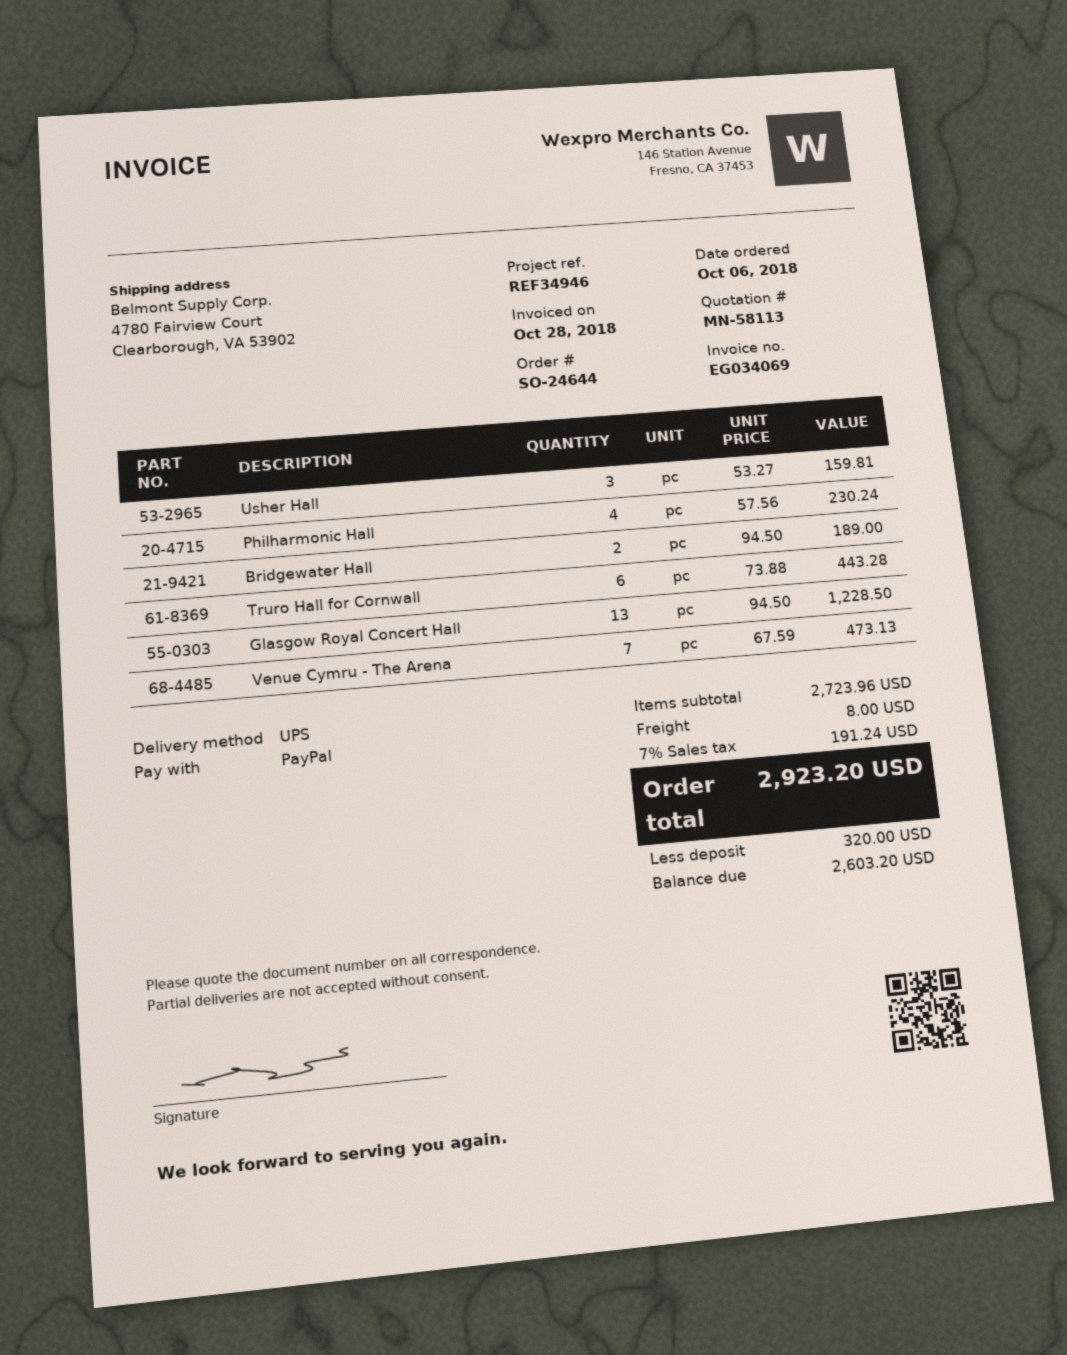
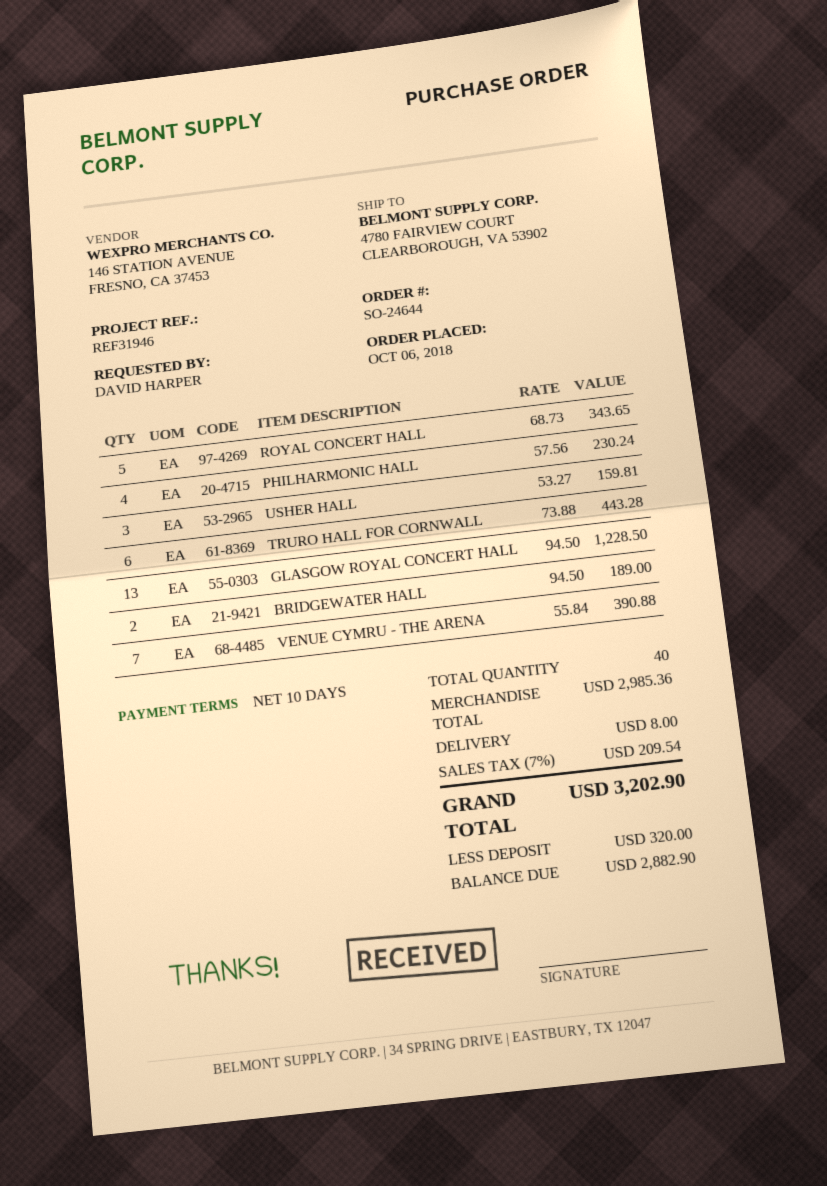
reference: REF34946 -> REF31946
Venue Cymru - The Arena: 7 x 67.59 = 473.13 -> 7 x 55.84 = 390.88
ROYAL CONCERT HALL: none -> 5 x 68.73 = 343.65
subtotal: 2723.96 -> 2985.36
tax: 7% = 191.24 -> 7% = 209.54
total: 2923.20 -> 3202.90
balance: 2603.20 -> 2882.90

